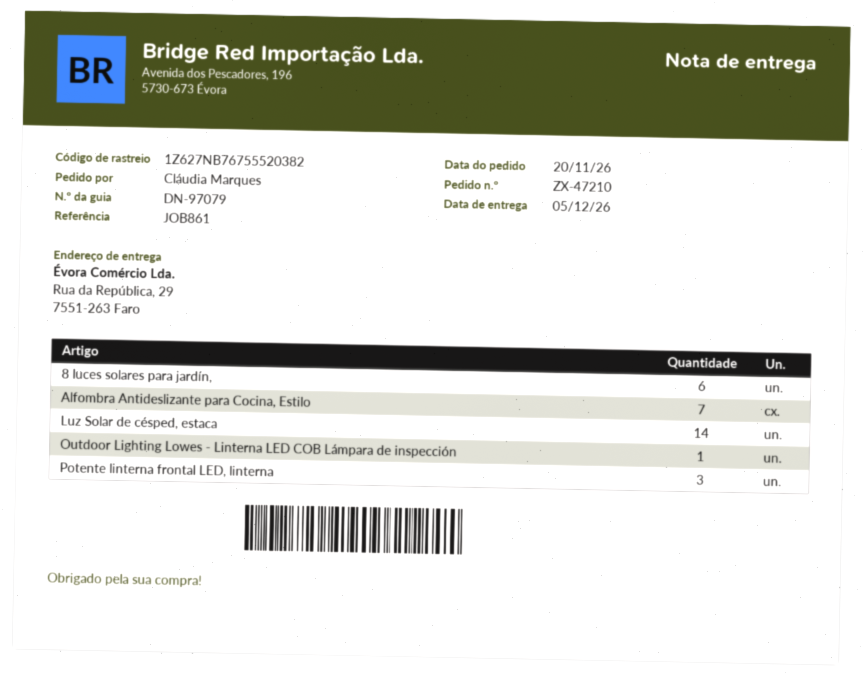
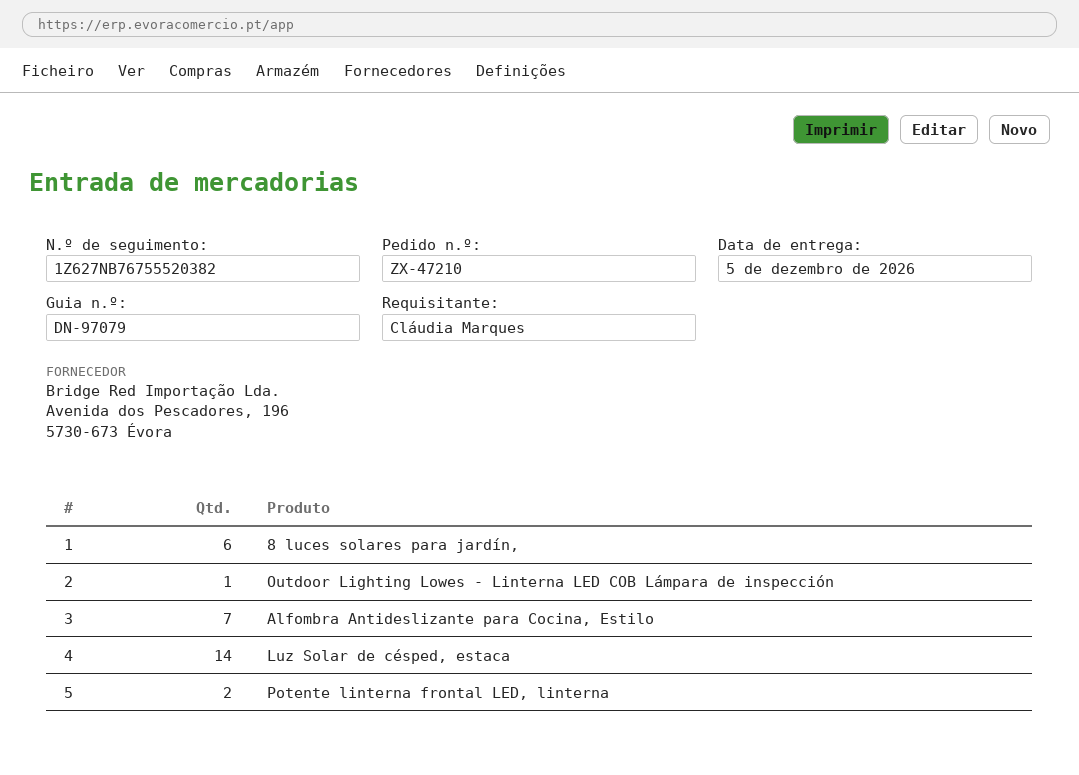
Potente linterna frontal LED, linterna: 3 -> 2

